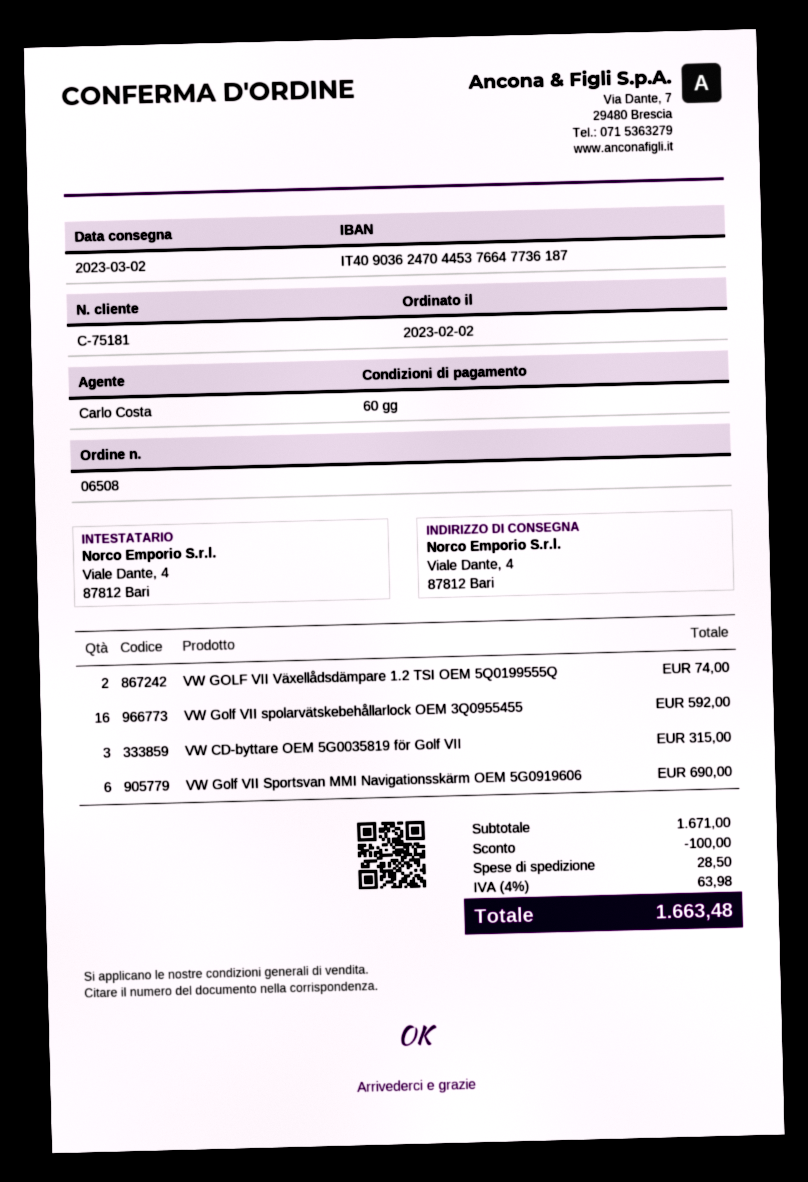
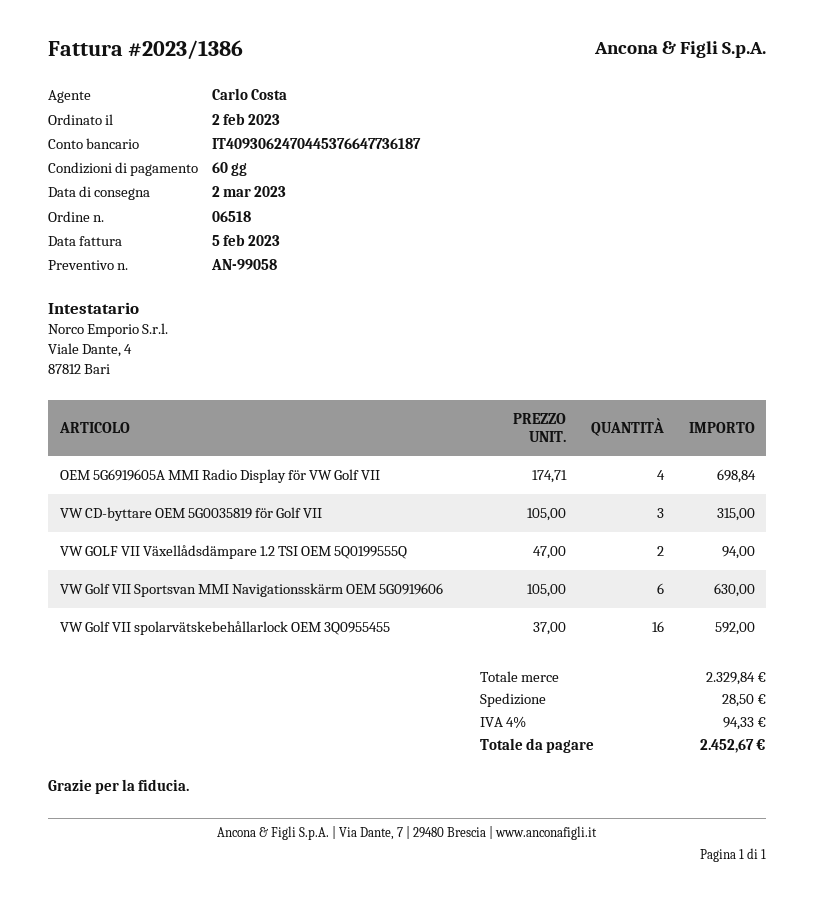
order number: 06508 -> 06518
bank account: IT4090362470445376647736187 -> IT4093062470445376647736187
VW GOLF VII Växellådsdämpare 1.2 TSI OEM 5Q0199555Q: 2 for 74.00 -> 2 for 94.00
VW Golf VII Sportsvan MMI Navigationsskärm OEM 5G0919606: 6 for 690.00 -> 6 for 630.00
OEM 5G6919605A MMI Radio Display för VW Golf VII: none -> 4 for 698.84
subtotal: 1671.00 -> 2329.84
discount: 100.00 -> none
tax: 4% = 63.98 -> 4% = 94.33
total: 1663.48 -> 2452.67

